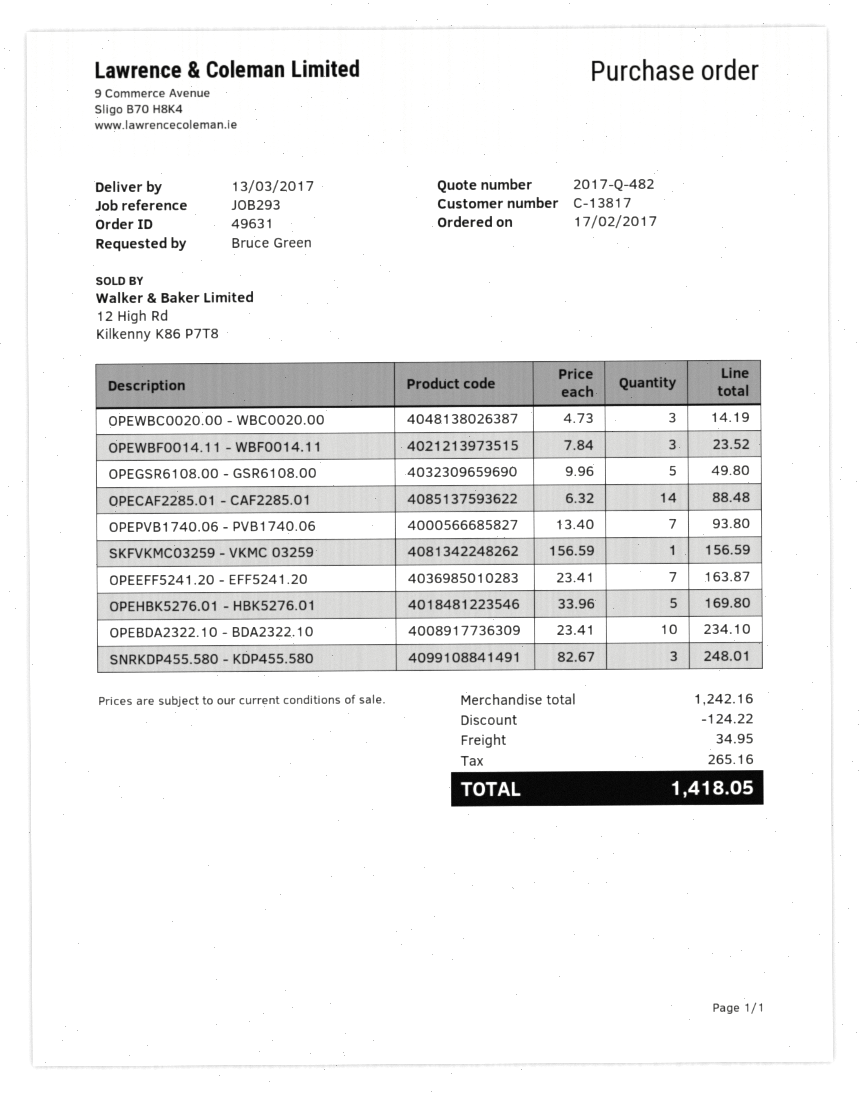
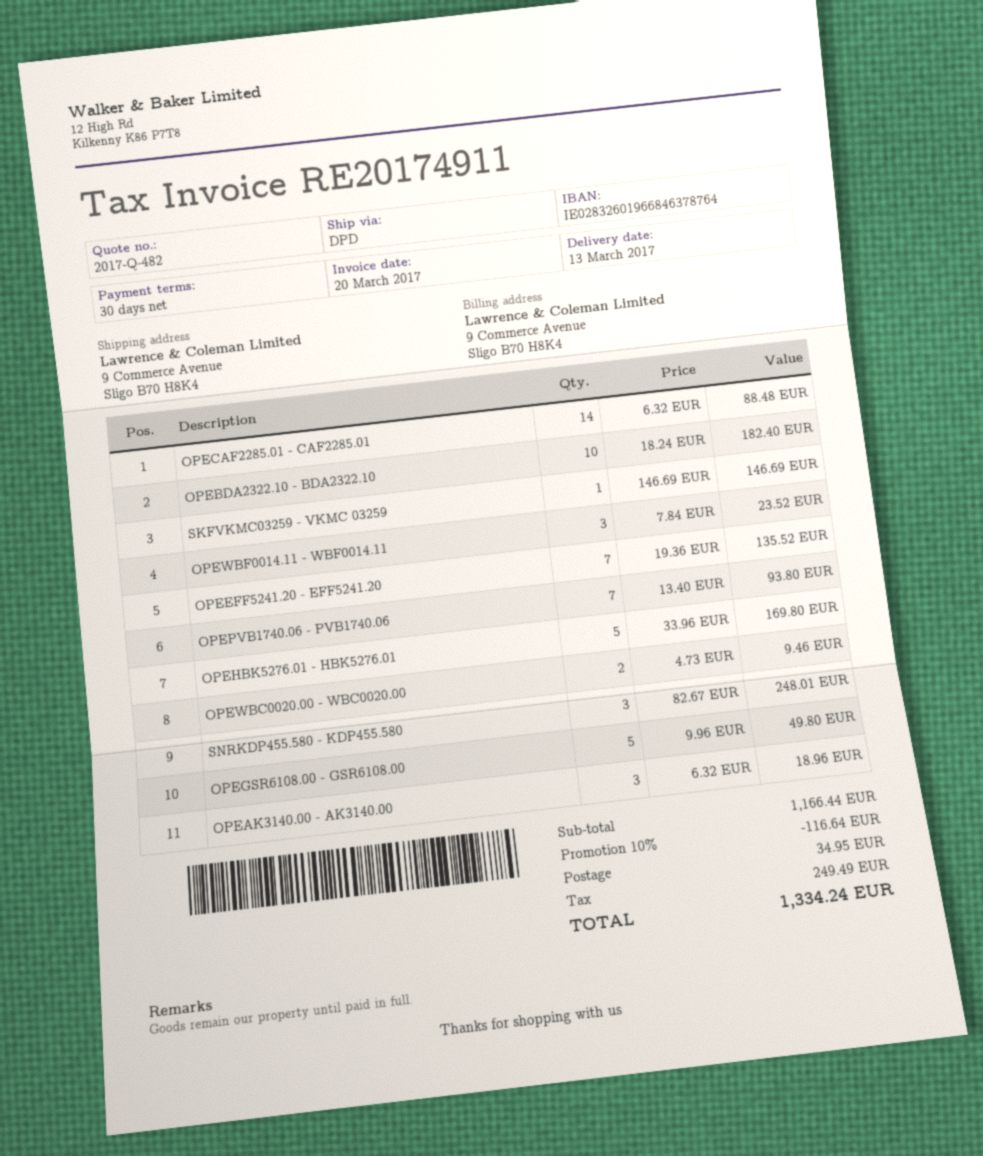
OPEWBC0020.00 - WBC0020.00: 3 x 4.73 = 14.19 -> 2 x 4.73 = 9.46
SKFVKMC03259 - VKMC 03259: 1 x 156.59 = 156.59 -> 1 x 146.69 = 146.69
OPEEFF5241.20 - EFF5241.20: 7 x 23.41 = 163.87 -> 7 x 19.36 = 135.52
OPEBDA2322.10 - BDA2322.10: 10 x 23.41 = 234.10 -> 10 x 18.24 = 182.40
OPEAK3140.00 - AK3140.00: none -> 3 x 6.32 = 18.96
subtotal: 1242.16 -> 1166.44
discount: 124.22 -> 116.64
tax: 265.16 -> 249.49
total: 1418.05 -> 1334.24

